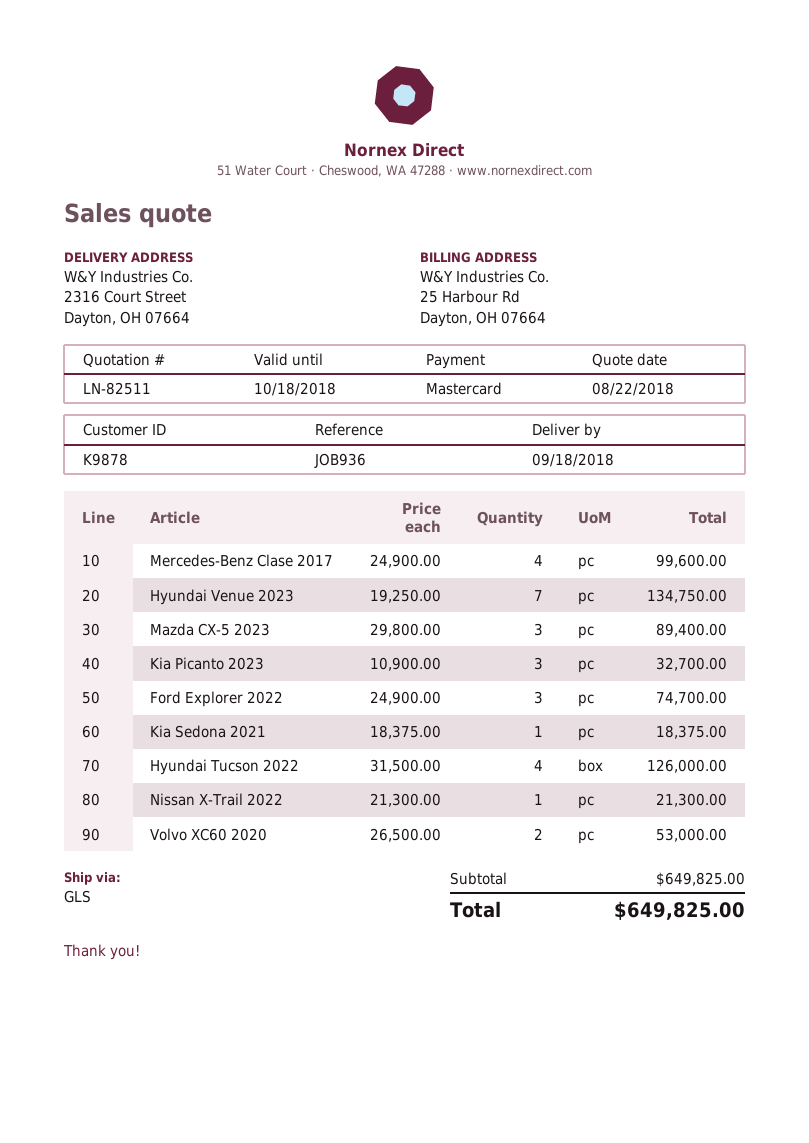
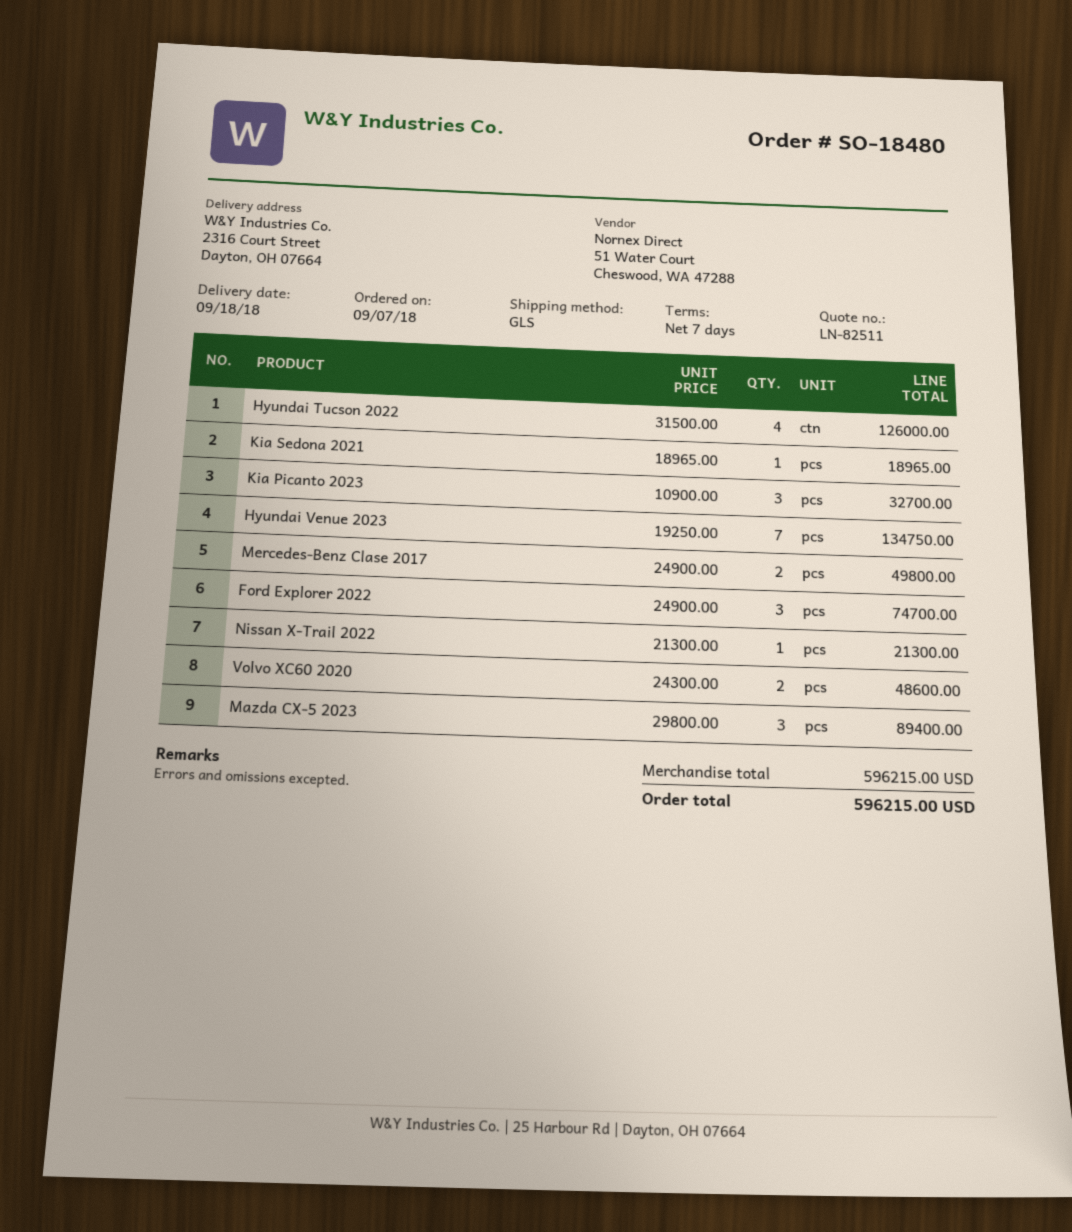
Mercedes-Benz Clase 2017: 4 x 24900.00 = 99600.00 -> 2 x 24900.00 = 49800.00
Kia Sedona 2021: 1 x 18375.00 = 18375.00 -> 1 x 18965.00 = 18965.00
Volvo XC60 2020: 2 x 26500.00 = 53000.00 -> 2 x 24300.00 = 48600.00
subtotal: 649825.00 -> 596215.00
total: 649825.00 -> 596215.00

